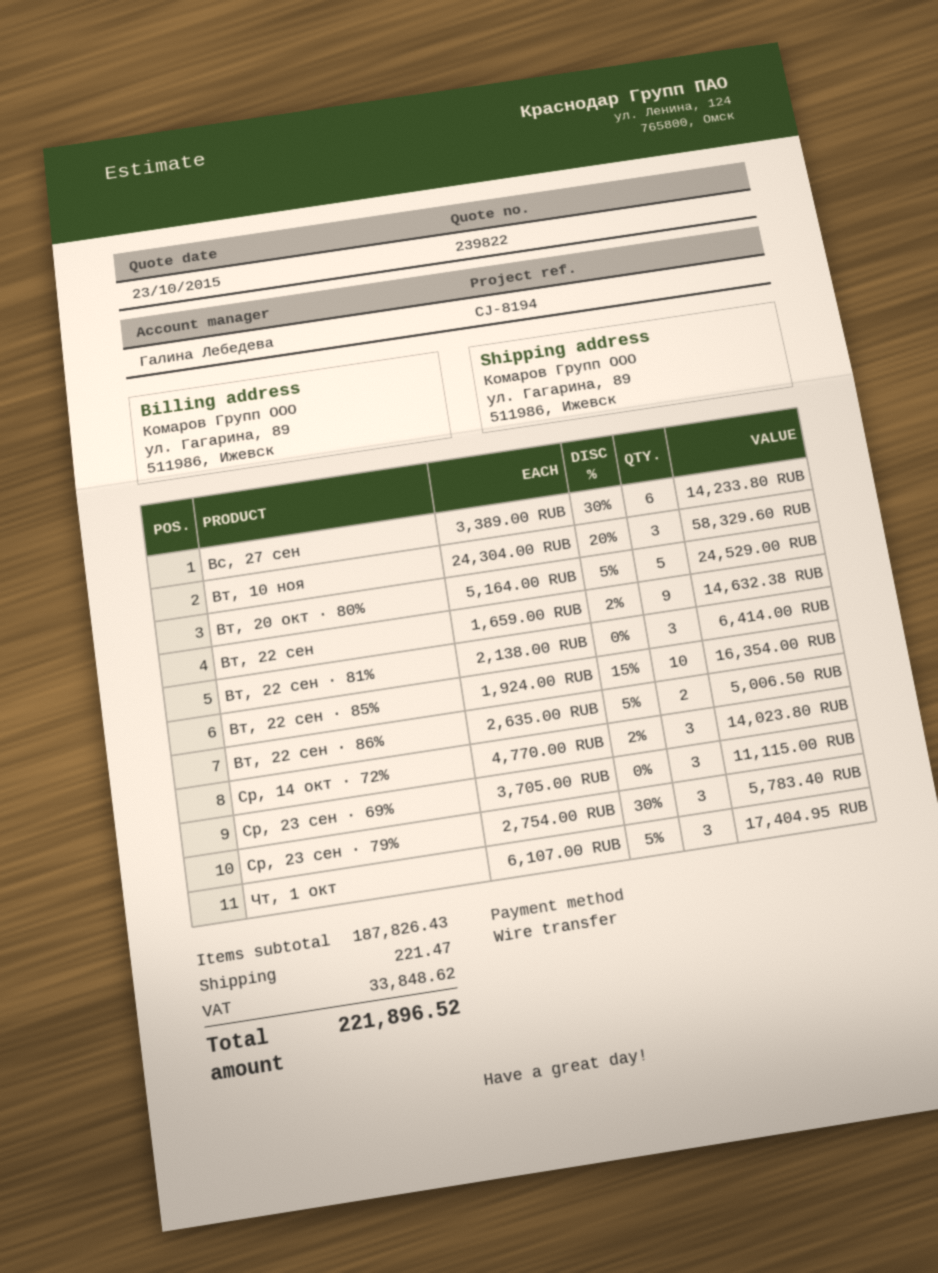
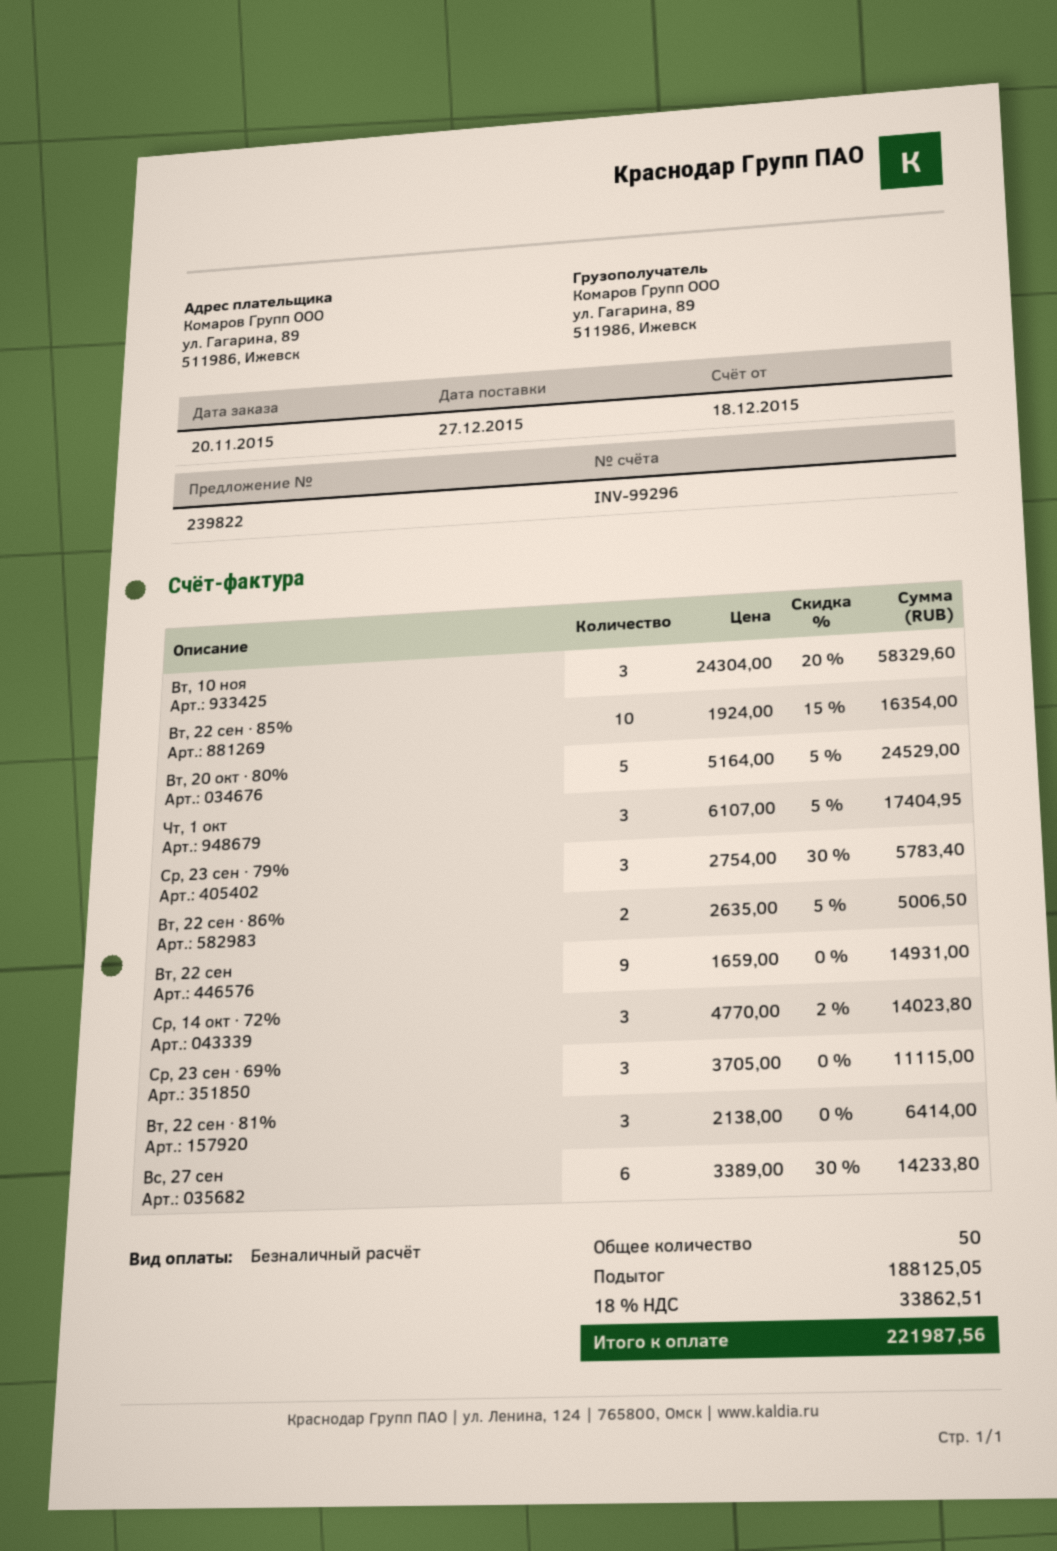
Вт, 22 сен: 9 x 1659.00 - 2% = 14632.38 -> 9 x 1659.00 = 14931.00
subtotal: 187826.43 -> 188125.05
shipping: 221.47 -> none
tax: 33848.62 -> 33862.51
total: 221896.52 -> 221987.56

